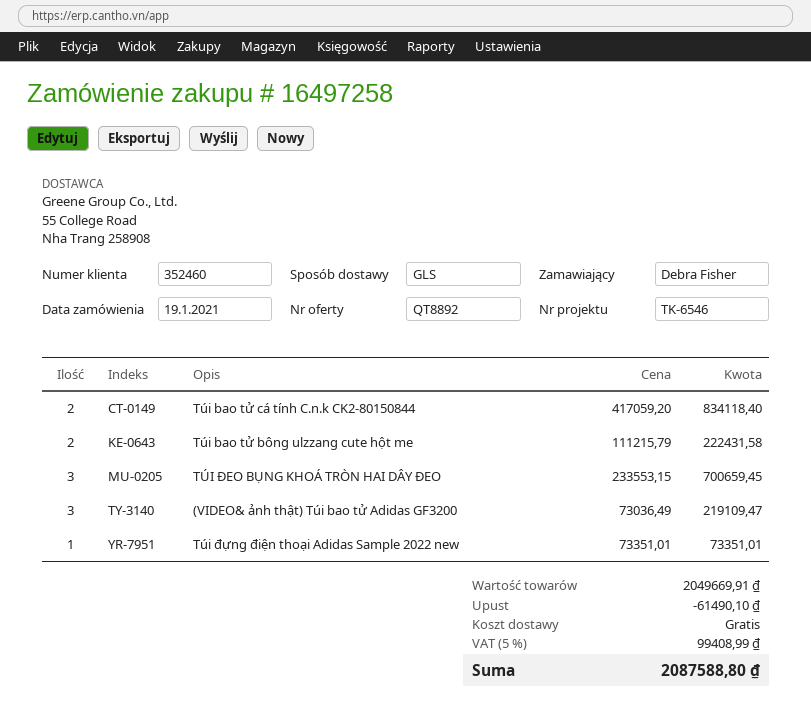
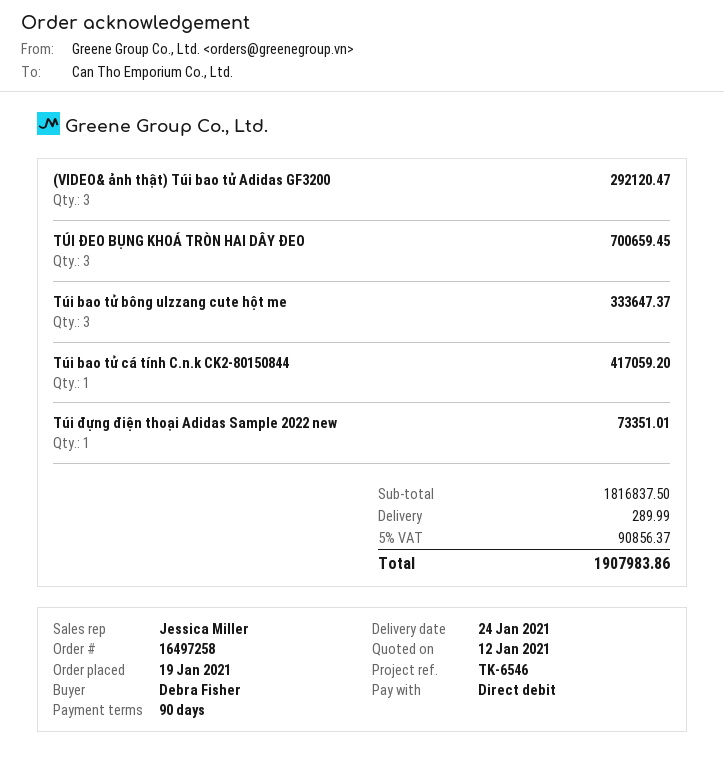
Túi bao tử cá tính C.n.k CK2-80150844: 2 for 834118.40 -> 1 for 417059.20
Túi bao tử bông ulzzang cute hột me: 2 for 222431.58 -> 3 for 333647.37
(VIDEO& ảnh thật) Túi bao tử Adidas GF3200: 3 for 219109.47 -> 3 for 292120.47
subtotal: 2049669.91 -> 1816837.50
discount: 61490.10 -> none
shipping: 0.00 -> 289.99
tax: 5% = 99408.99 -> 5% = 90856.37
total: 2087588.80 -> 1907983.86

